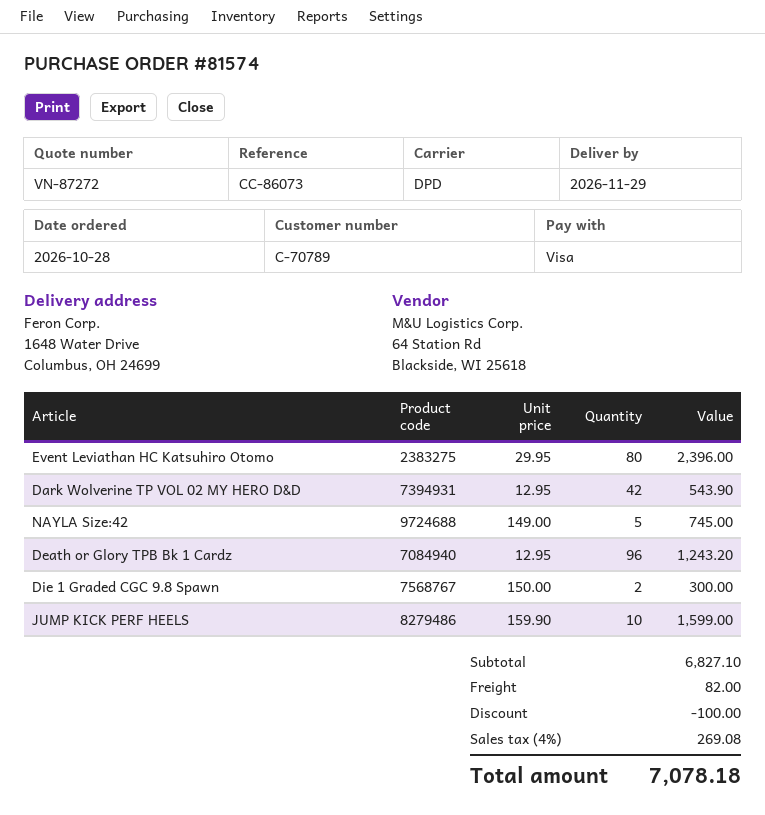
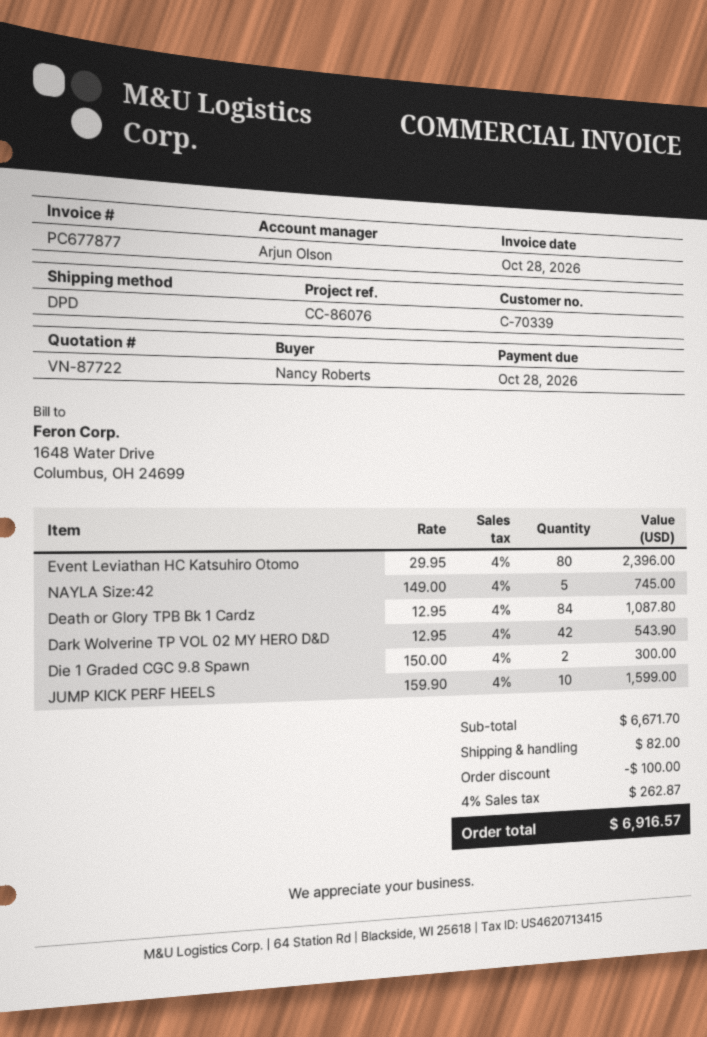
quote number: VN-87272 -> VN-87722
customer number: C-70789 -> C-70339
reference: CC-86073 -> CC-86076
Death or Glory TPB Bk 1 Cardz: 96 x 12.95 = 1243.20 -> 84 x 12.95 = 1087.80
subtotal: 6827.10 -> 6671.70
tax: 4% = 269.08 -> 4% = 262.87
total: 7078.18 -> 6916.57

